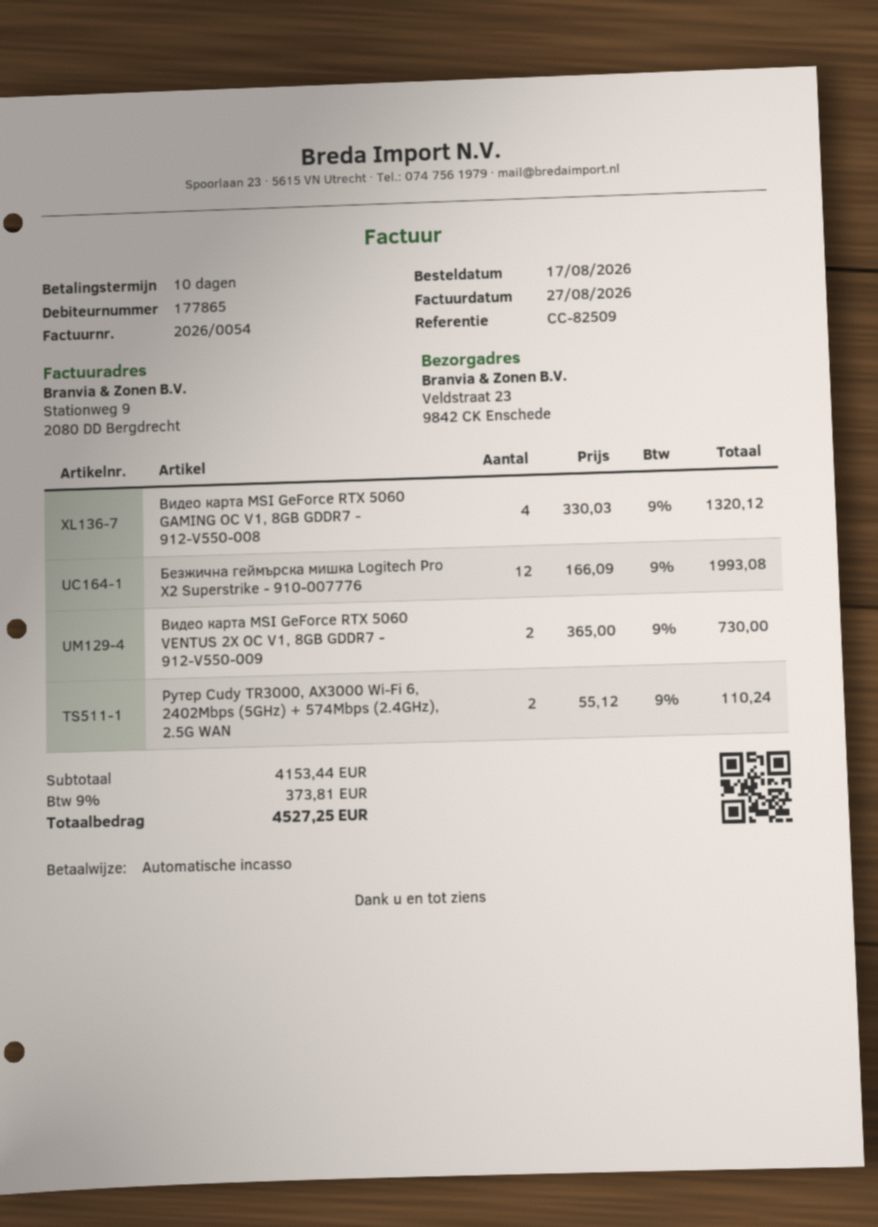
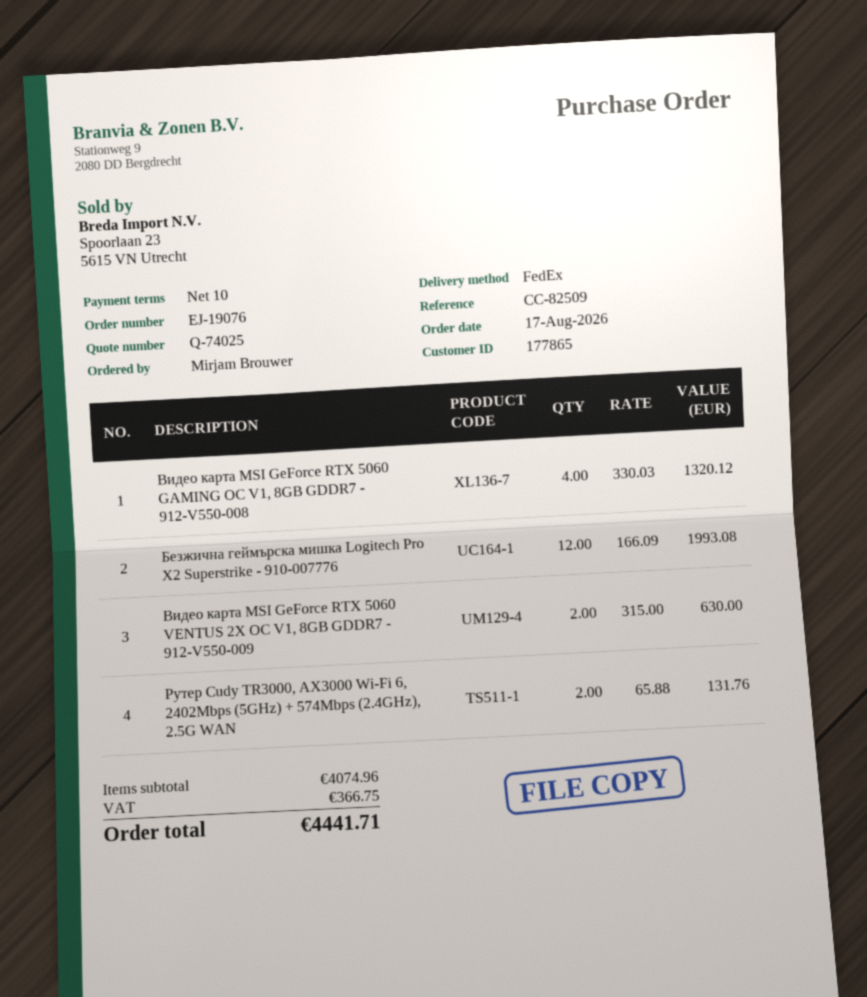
Видео карта MSI GeForce RTX 5060 VENTUS 2X OC V1, 8GB GDDR7 - 912-V550-009: 2 x 365.00 = 730.00 -> 2 x 315.00 = 630.00
Рутер Cudy TR3000, AX3000 Wi-Fi 6, 2402Mbps (5GHz) + 574Mbps (2.4GHz), 2.5G WAN: 2 x 55.12 = 110.24 -> 2 x 65.88 = 131.76
subtotal: 4153.44 -> 4074.96
tax: 373.81 -> 366.75
total: 4527.25 -> 4441.71

